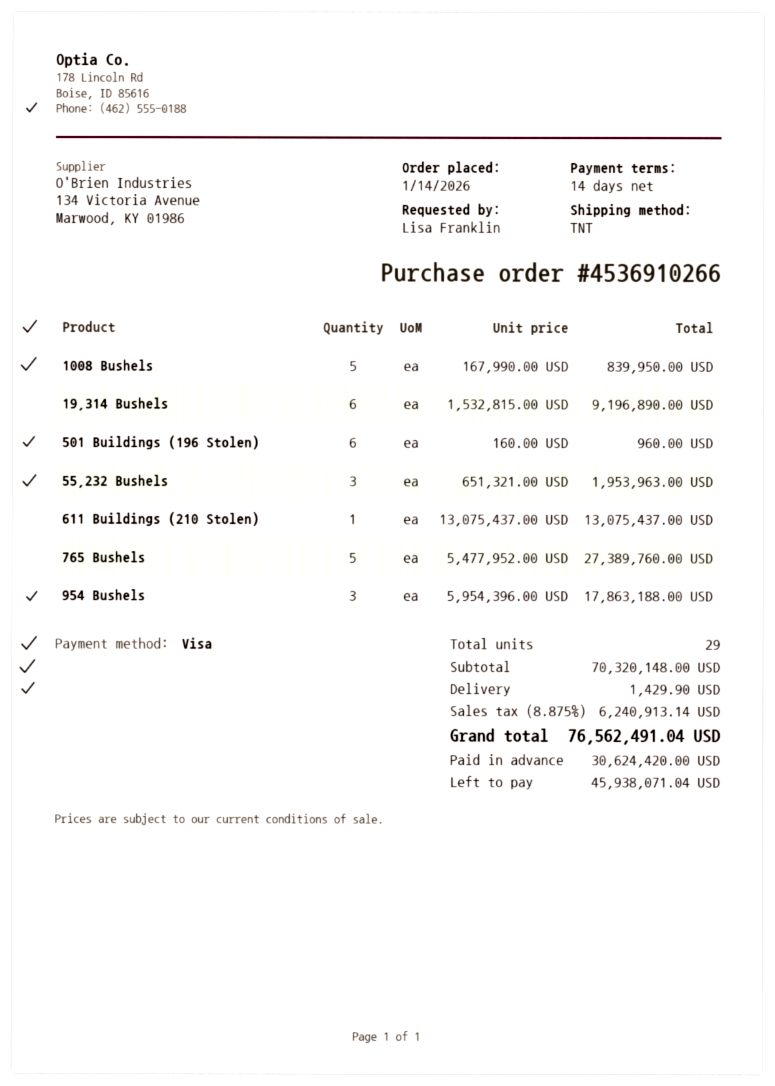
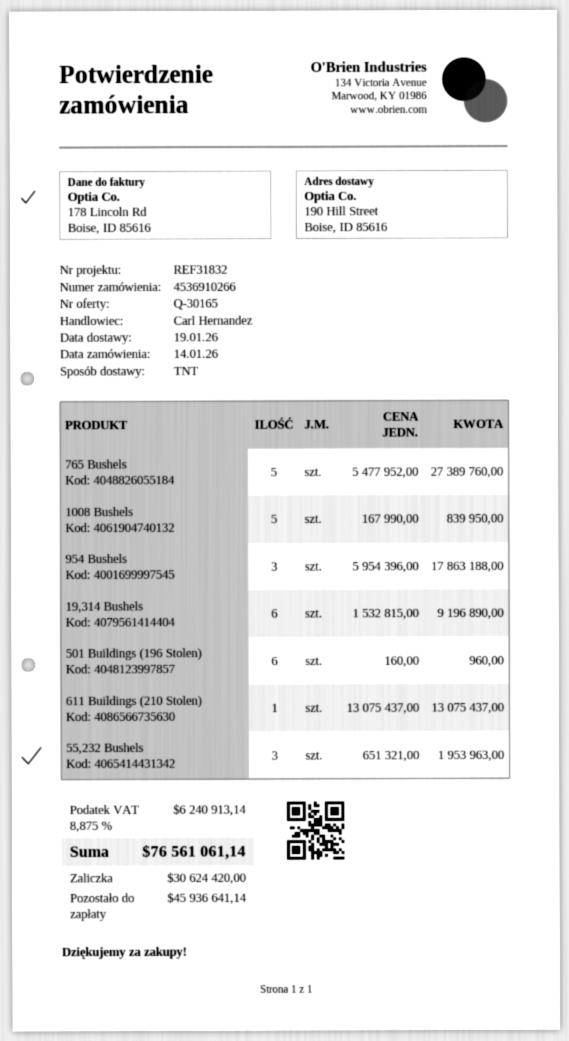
shipping: 1429.90 -> none
total: 76562491.04 -> 76561061.14
balance: 45938071.04 -> 45936641.14

